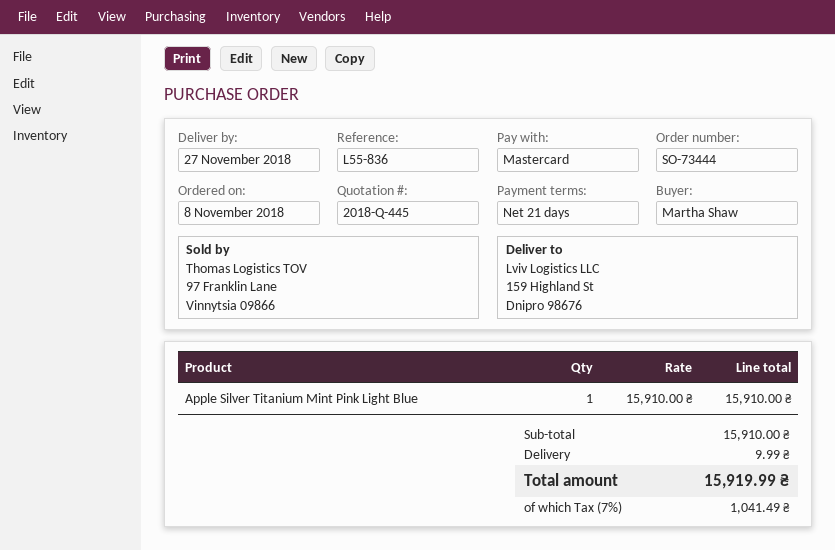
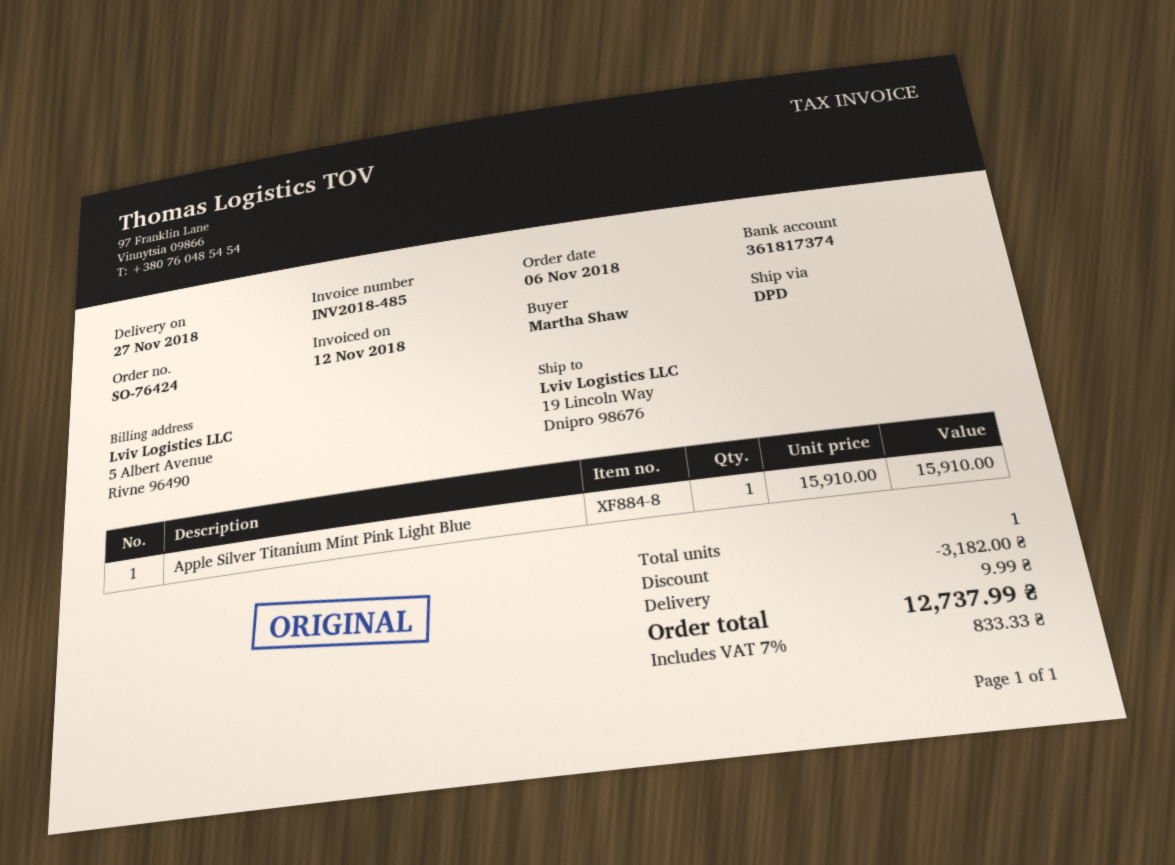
order number: SO-73444 -> SO-76424
order date: 2018-11-08 -> 2018-11-06
ship to: 159 Highland St, Dnipro 98676 -> 19 Lincoln Way, Dnipro 98676
discount: none -> 3182.00
tax: 7% = 1041.49 -> 7% = 833.33
total: 15919.99 -> 12737.99

